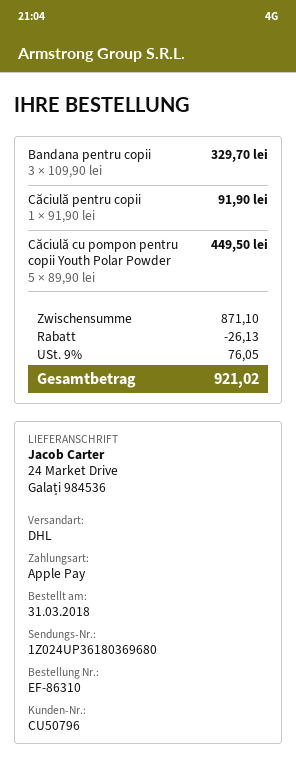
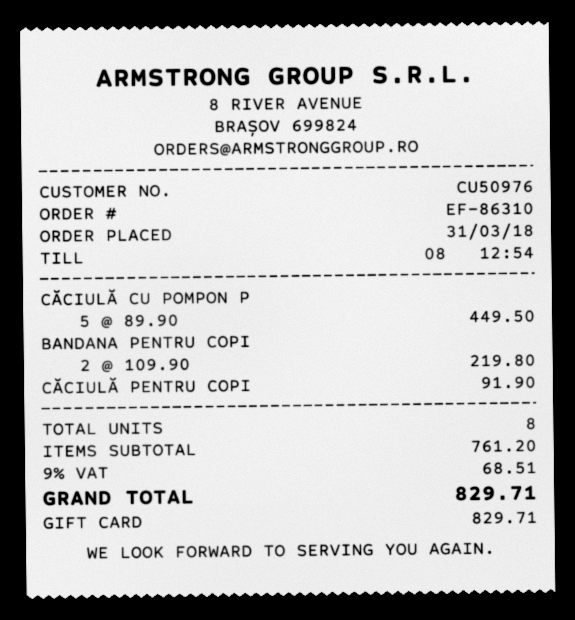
customer number: CU50796 -> CU50976
payment method: Apple Pay -> gift card
Bandana pentru copii: 3 x 109.90 = 329.70 -> 2 x 109.90 = 219.80
subtotal: 871.10 -> 761.20
discount: 26.13 -> none
tax: 9% = 76.05 -> 9% = 68.51
total: 921.02 -> 829.71

